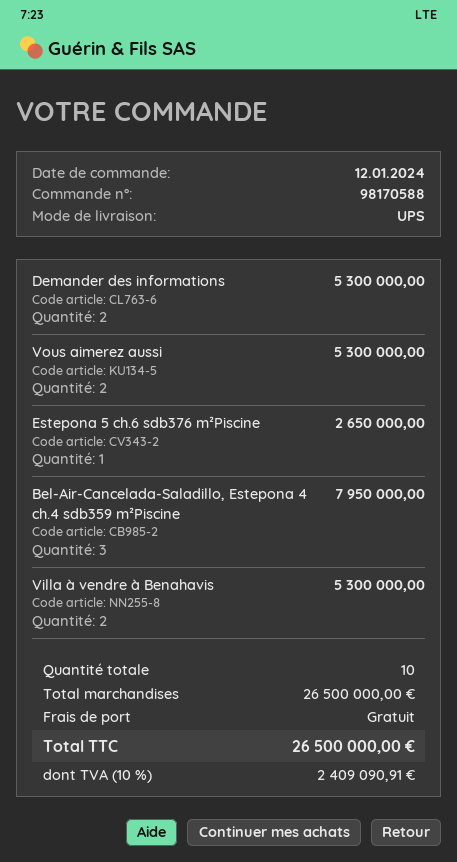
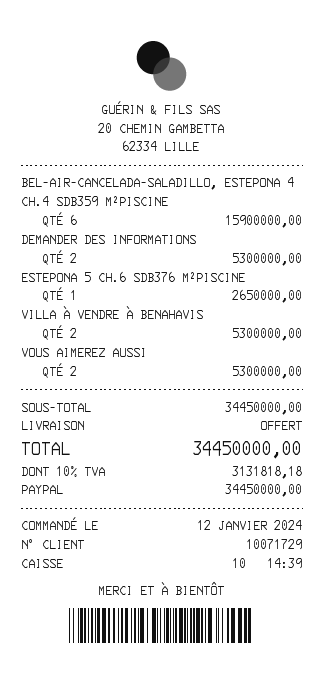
Bel-Air-Cancelada-Saladillo, Estepona 4 ch.4 sdb359 m²Piscine: 3 for 7950000.00 -> 6 for 15900000.00
subtotal: 26500000.00 -> 34450000.00
tax: 10% = 2409090.91 -> 10% = 3131818.18
total: 26500000.00 -> 34450000.00

